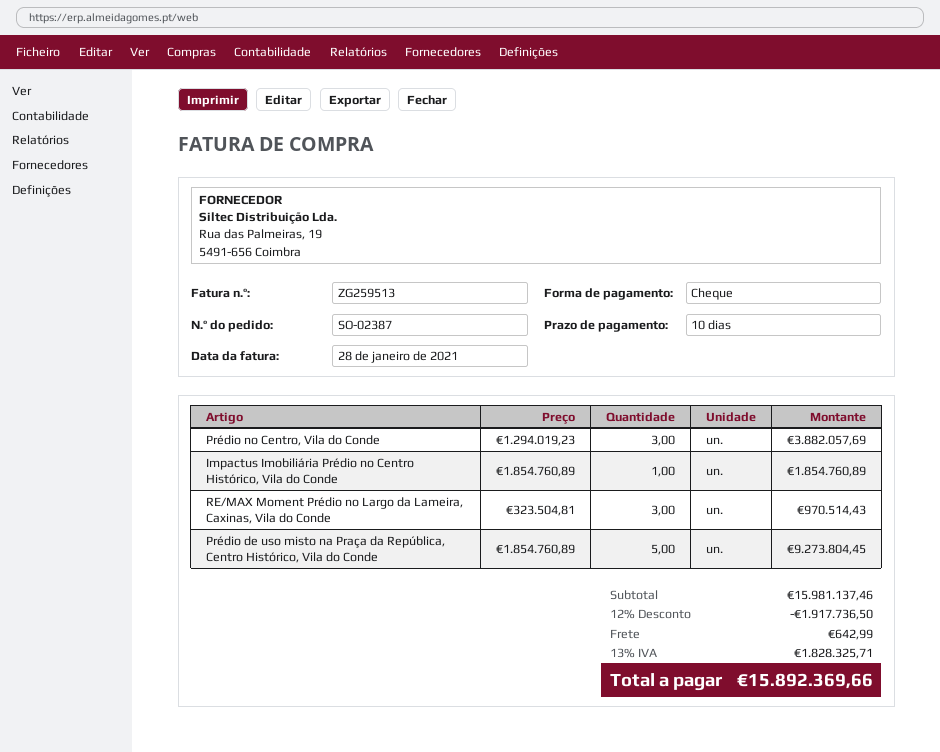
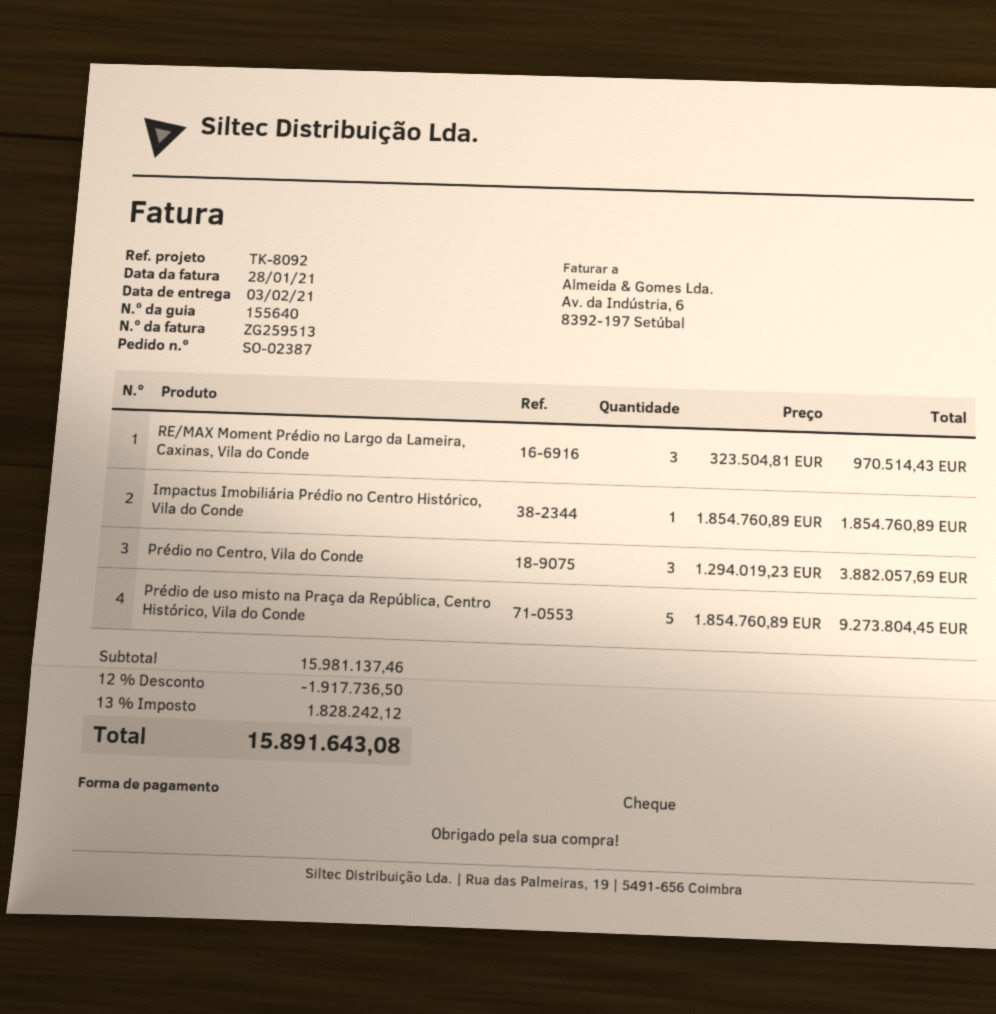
shipping: 642.99 -> none
tax: 13% = 1828325.71 -> 13% = 1828242.12
total: 15892369.66 -> 15891643.08

